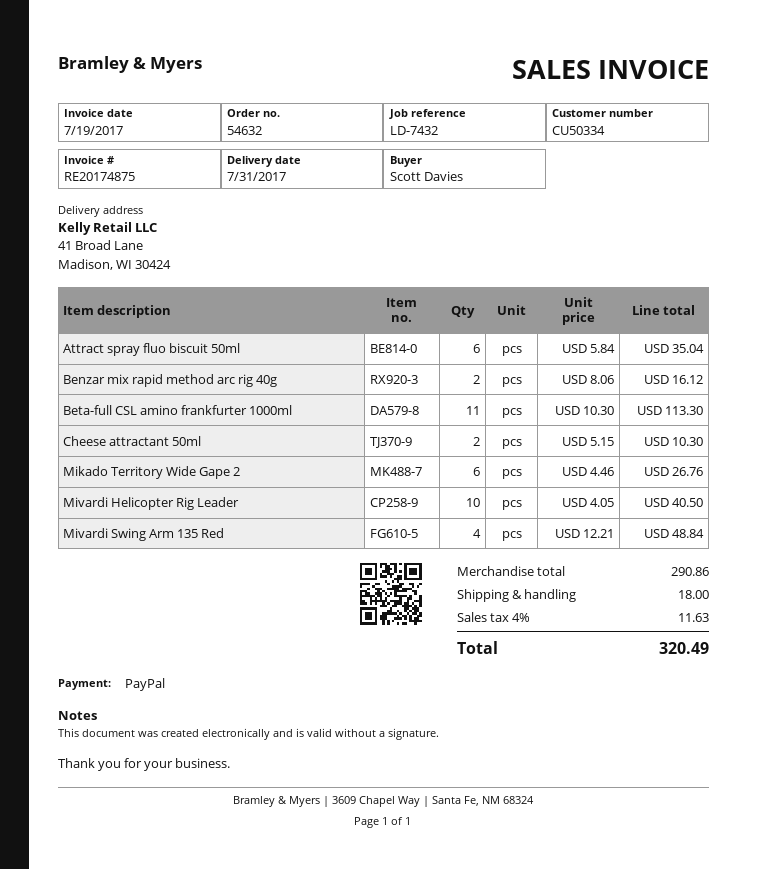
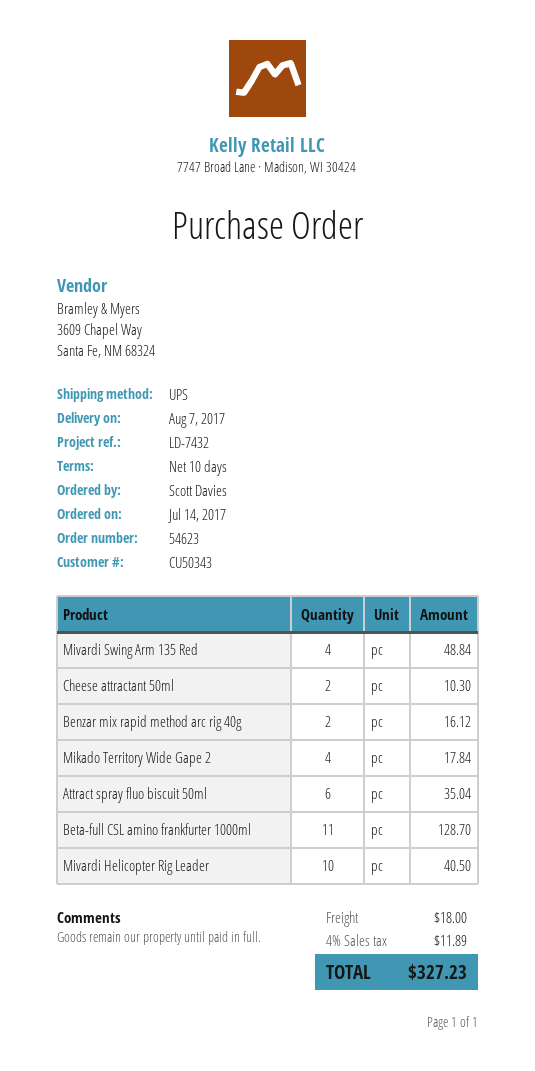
order number: 54632 -> 54623
delivery date: 2017-07-31 -> 2017-08-07
customer number: CU50334 -> CU50343
Beta-full CSL amino frankfurter 1000ml: 11 for 113.30 -> 11 for 128.70
Mikado Territory Wide Gape 2: 6 for 26.76 -> 4 for 17.84
tax: 4% = 11.63 -> 4% = 11.89
total: 320.49 -> 327.23

